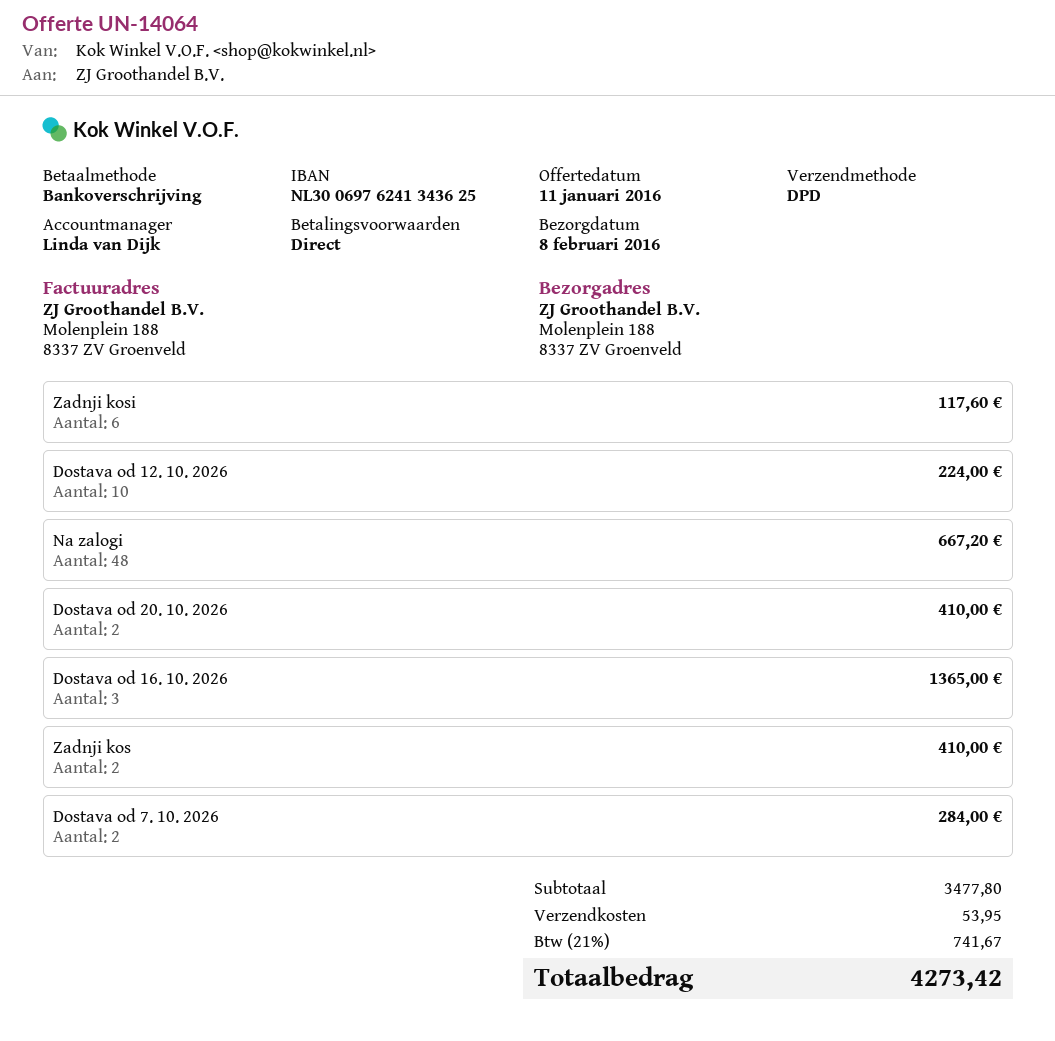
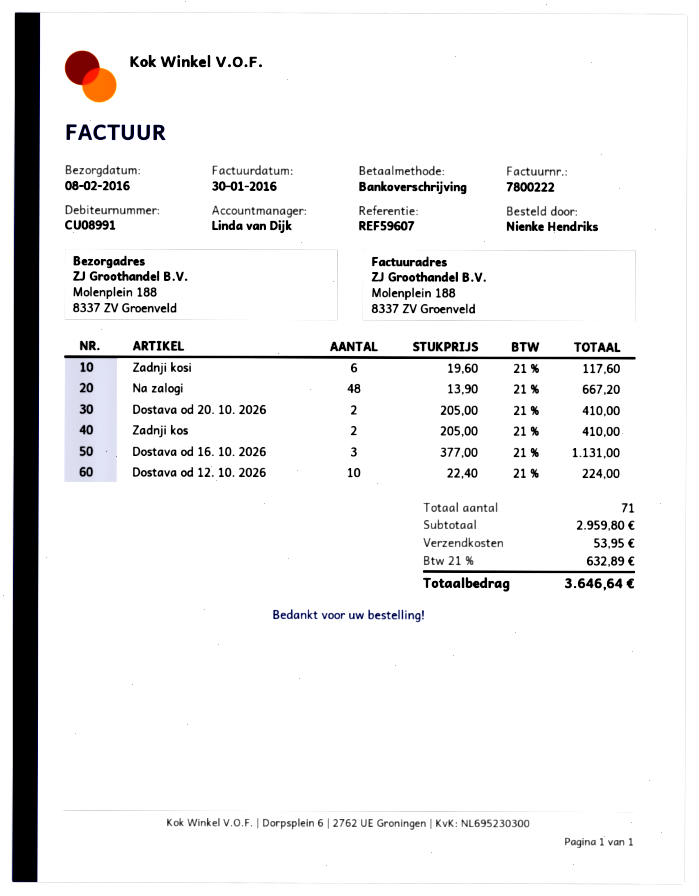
Dostava od 16. 10. 2026: 3 for 1365.00 -> 3 for 1131.00
Dostava od 7. 10. 2026: 2 for 284.00 -> none
subtotal: 3477.80 -> 2959.80
tax: 21% = 741.67 -> 21% = 632.89
total: 4273.42 -> 3646.64

